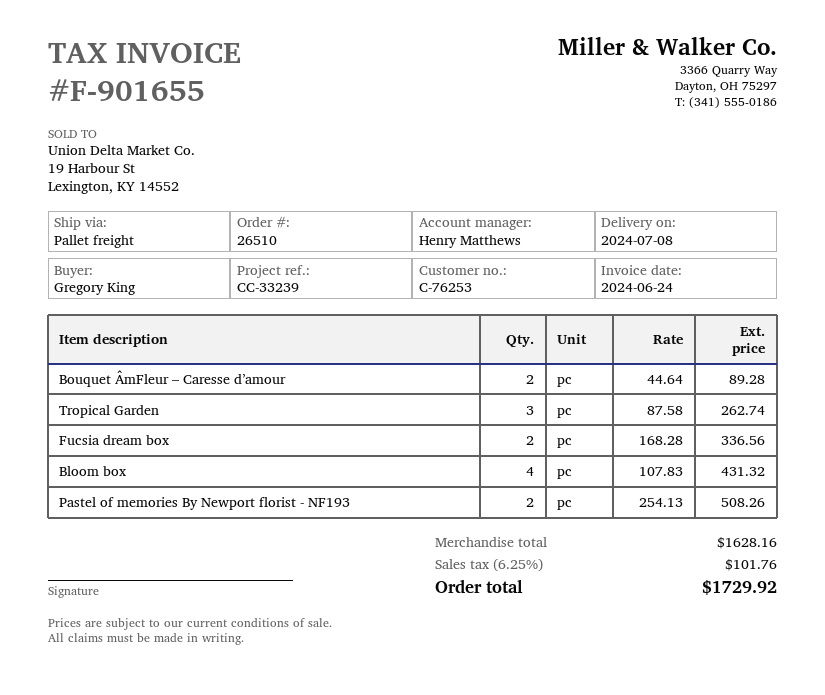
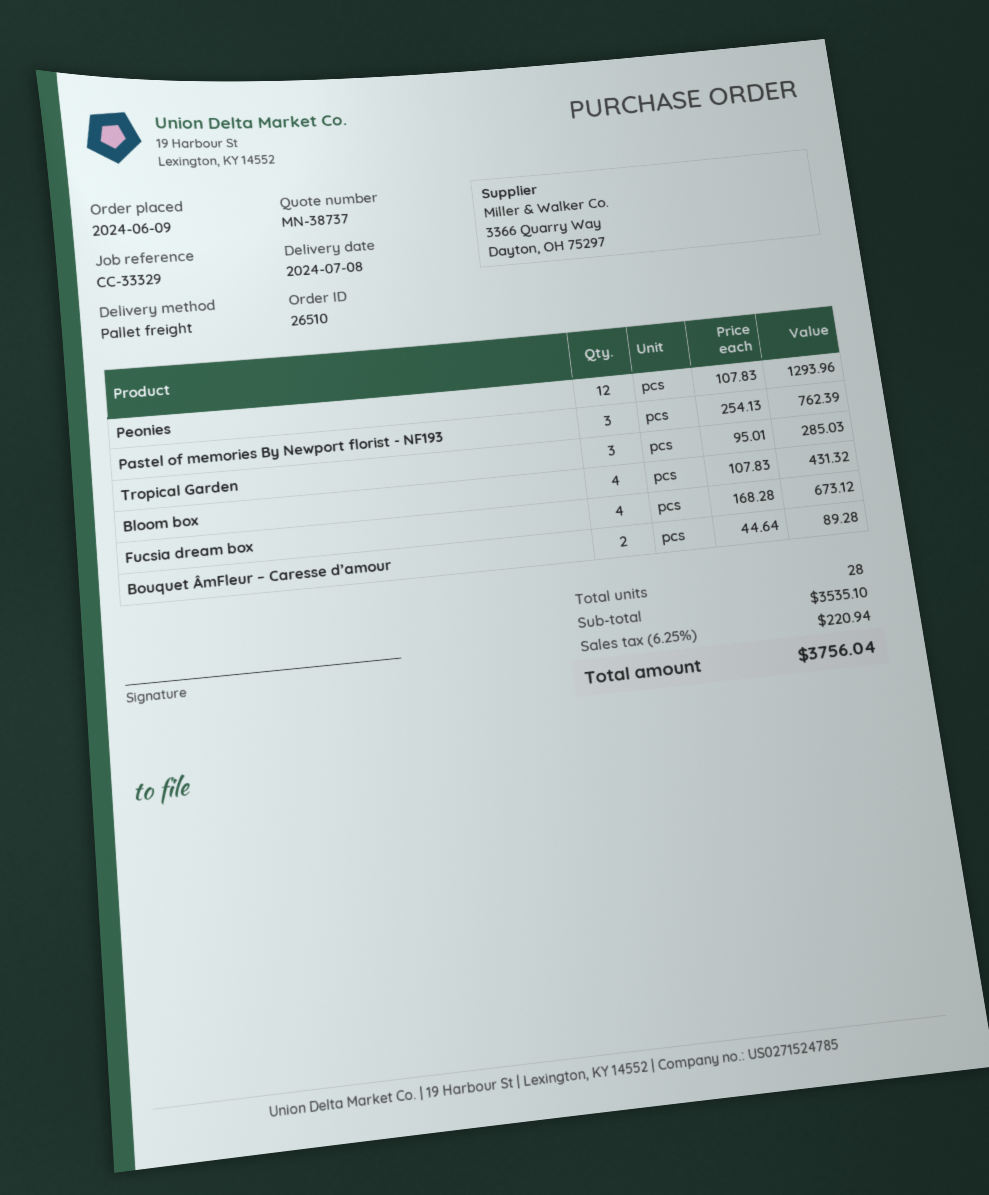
reference: CC-33239 -> CC-33329
Tropical Garden: 3 x 87.58 = 262.74 -> 3 x 95.01 = 285.03
Fucsia dream box: 2 x 168.28 = 336.56 -> 4 x 168.28 = 673.12
Pastel of memories By Newport florist - NF193: 2 x 254.13 = 508.26 -> 3 x 254.13 = 762.39
Peonies: none -> 12 x 107.83 = 1293.96
subtotal: 1628.16 -> 3535.10
tax: 6.25% = 101.76 -> 6.25% = 220.94
total: 1729.92 -> 3756.04

